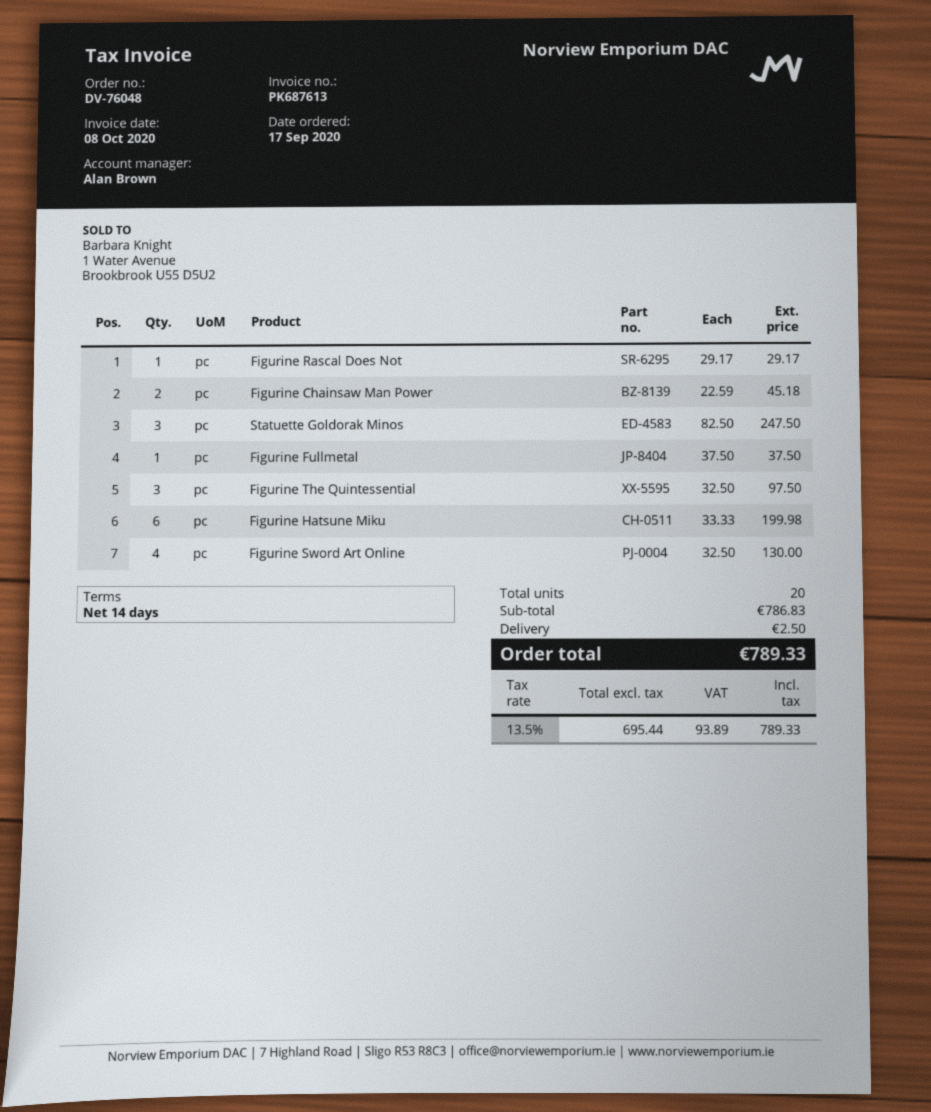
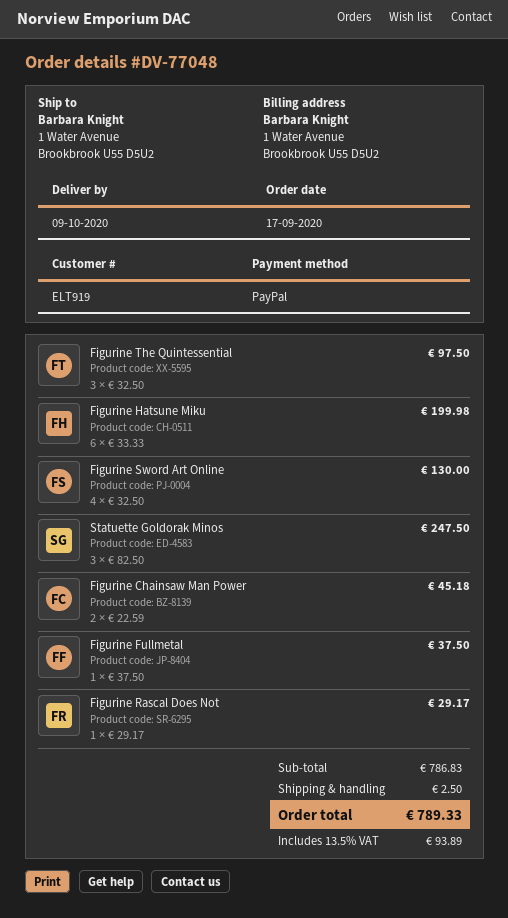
order number: DV-76048 -> DV-77048

